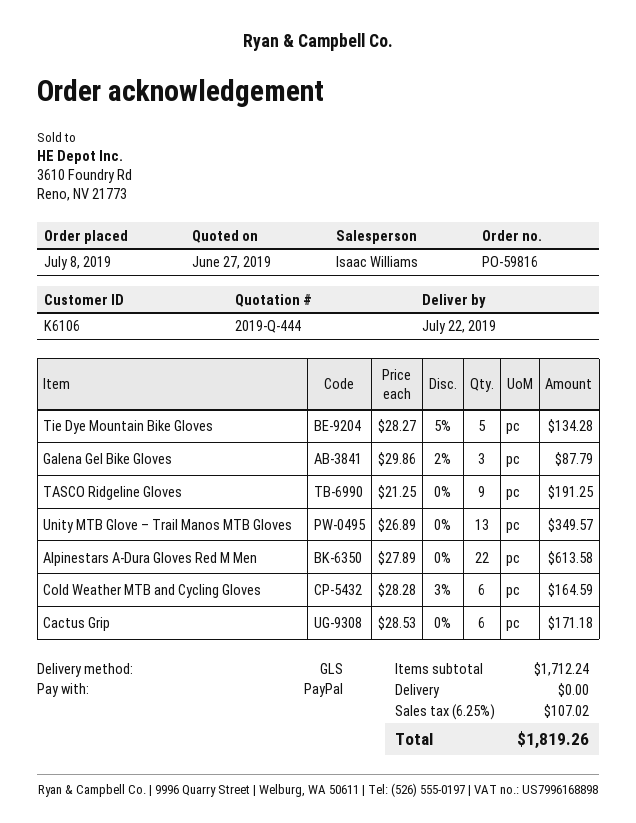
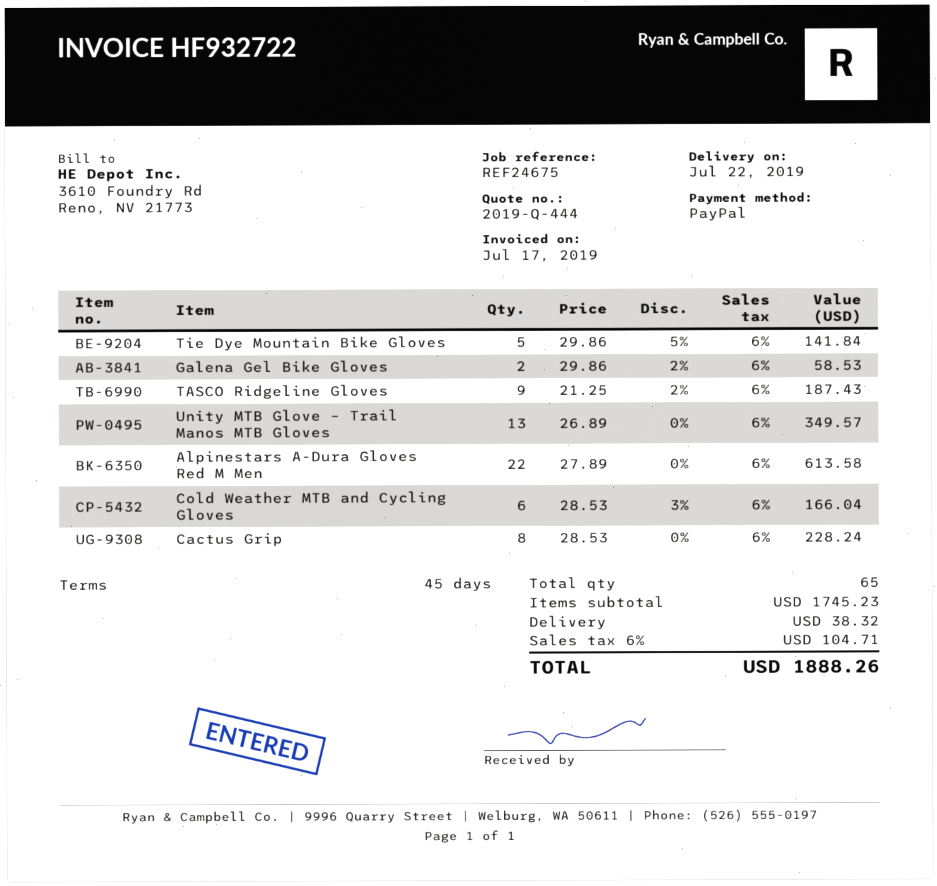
Tie Dye Mountain Bike Gloves: 5 x 28.27 - 5% = 134.28 -> 5 x 29.86 - 5% = 141.84
Galena Gel Bike Gloves: 3 x 29.86 - 2% = 87.79 -> 2 x 29.86 - 2% = 58.53
TASCO Ridgeline Gloves: 9 x 21.25 = 191.25 -> 9 x 21.25 - 2% = 187.43
Cold Weather MTB and Cycling Gloves: 6 x 28.28 - 3% = 164.59 -> 6 x 28.53 - 3% = 166.04
Cactus Grip: 6 x 28.53 = 171.18 -> 8 x 28.53 = 228.24
subtotal: 1712.24 -> 1745.23
shipping: 0.00 -> 38.32
tax: 6.25% = 107.02 -> 6% = 104.71
total: 1819.26 -> 1888.26

